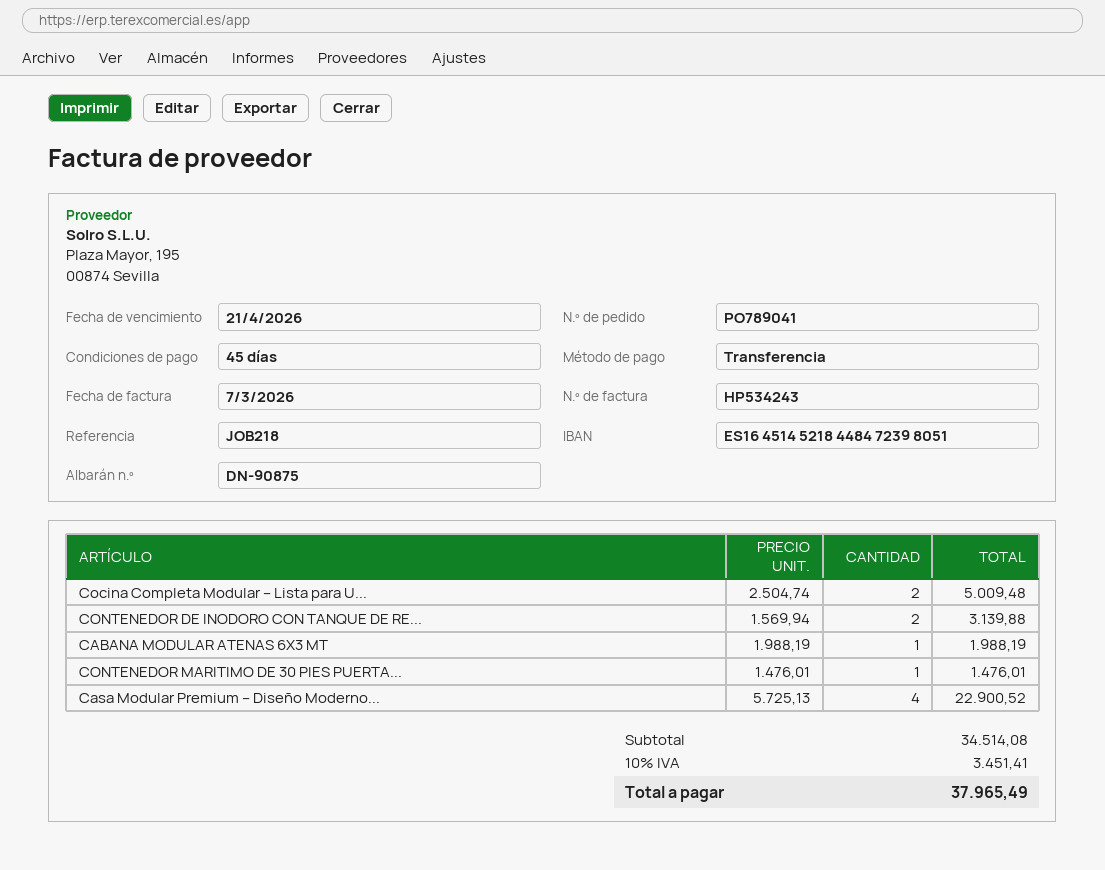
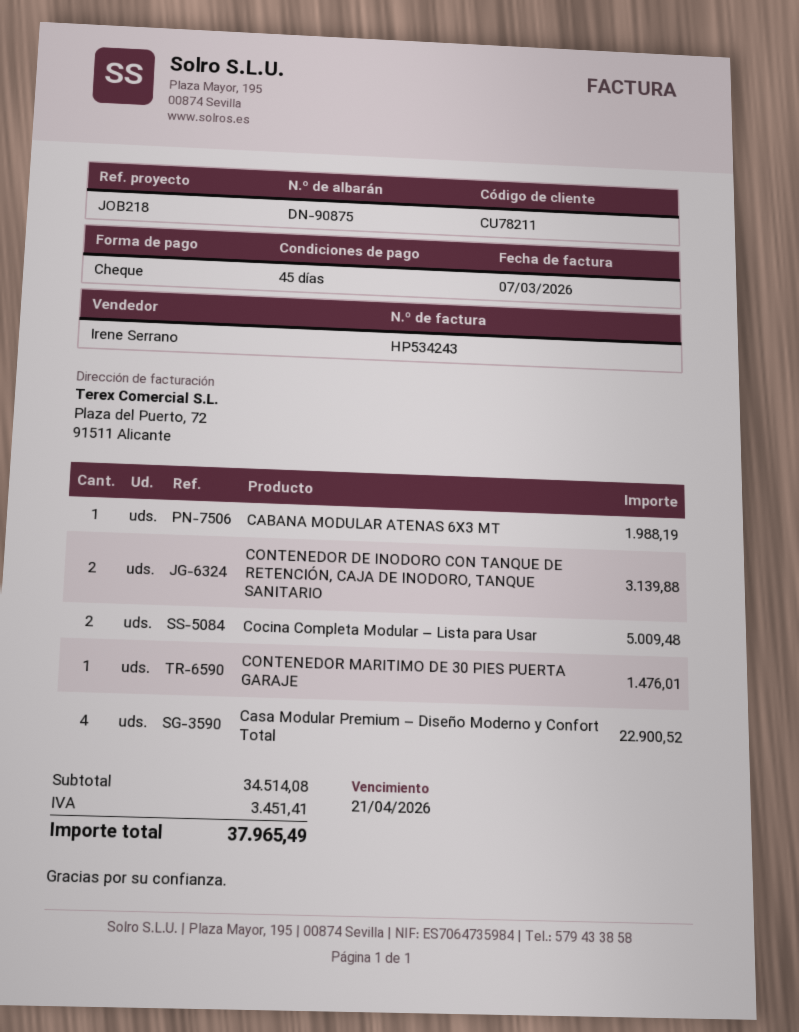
payment method: bank transfer -> cheque

